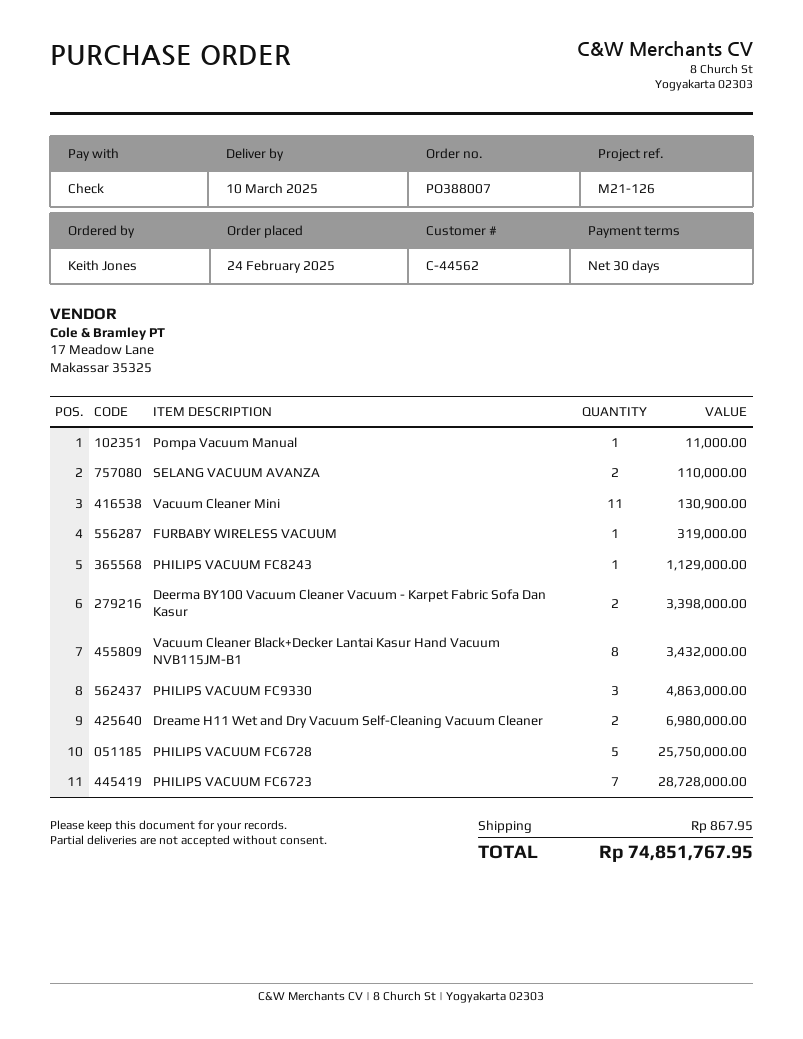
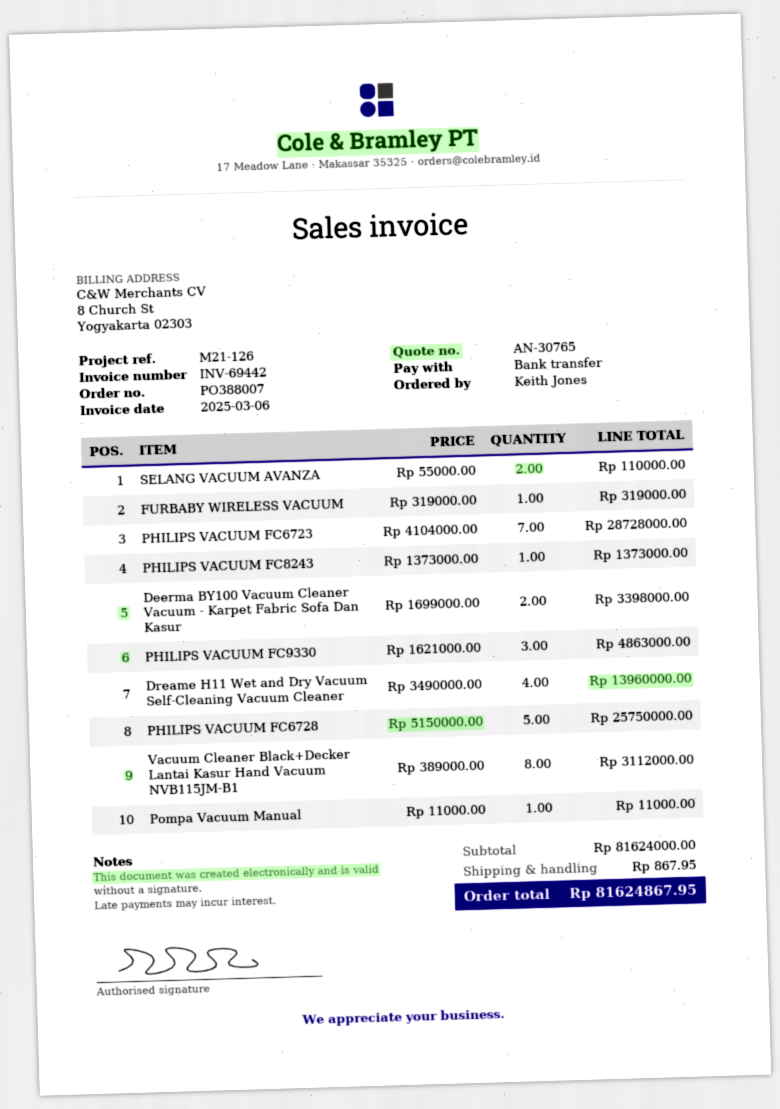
payment method: cheque -> bank transfer
Vacuum Cleaner Mini: 11 for 130900.00 -> none
PHILIPS VACUUM FC8243: 1 for 1129000.00 -> 1 for 1373000.00
Vacuum Cleaner Black+Decker Lantai Kasur Hand Vacuum NVB115JM-B1: 8 for 3432000.00 -> 8 for 3112000.00
Dreame H11 Wet and Dry Vacuum Self-Cleaning Vacuum Cleaner: 2 for 6980000.00 -> 4 for 13960000.00
total: 74851767.95 -> 81624867.95

